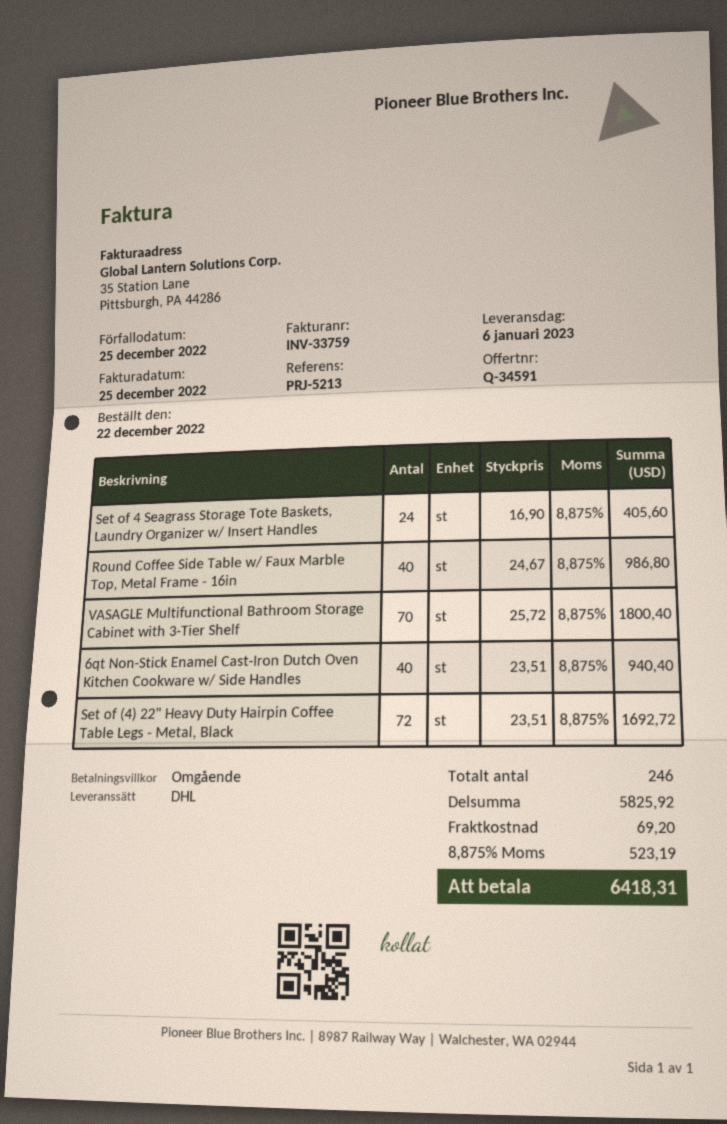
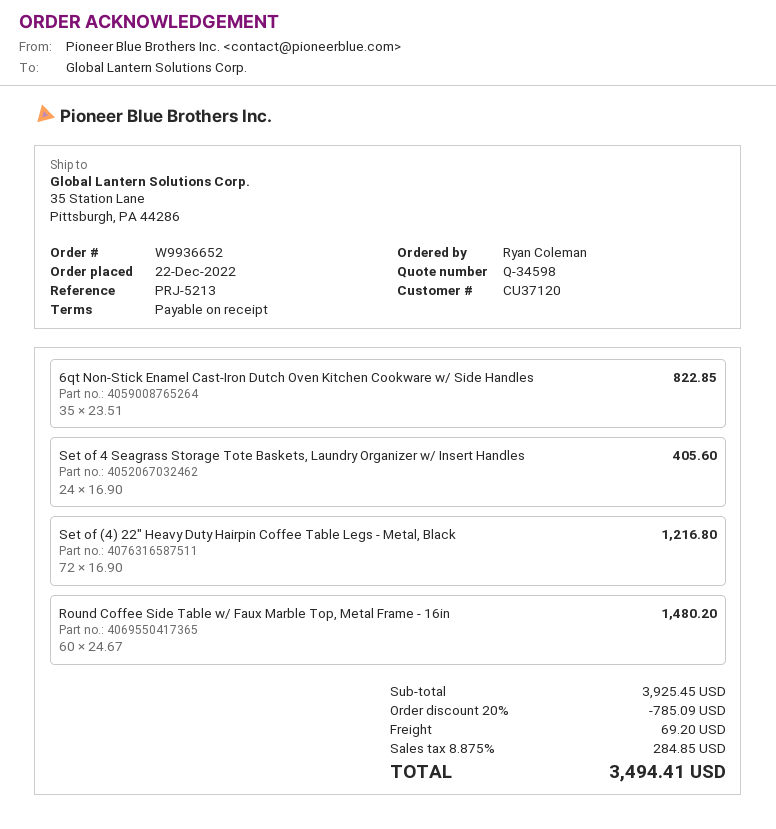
quote number: Q-34591 -> Q-34598
Round Coffee Side Table w/ Faux Marble Top, Metal Frame - 16in: 40 x 24.67 = 986.80 -> 60 x 24.67 = 1480.20
VASAGLE Multifunctional Bathroom Storage Cabinet with 3-Tier Shelf: 70 x 25.72 = 1800.40 -> none
6qt Non-Stick Enamel Cast-Iron Dutch Oven Kitchen Cookware w/ Side Handles: 40 x 23.51 = 940.40 -> 35 x 23.51 = 822.85
Set of (4) 22" Heavy Duty Hairpin Coffee Table Legs - Metal, Black: 72 x 23.51 = 1692.72 -> 72 x 16.90 = 1216.80
subtotal: 5825.92 -> 3925.45
discount: none -> 20% = 785.09
tax: 8.875% = 523.19 -> 8.875% = 284.85
total: 6418.31 -> 3494.41

